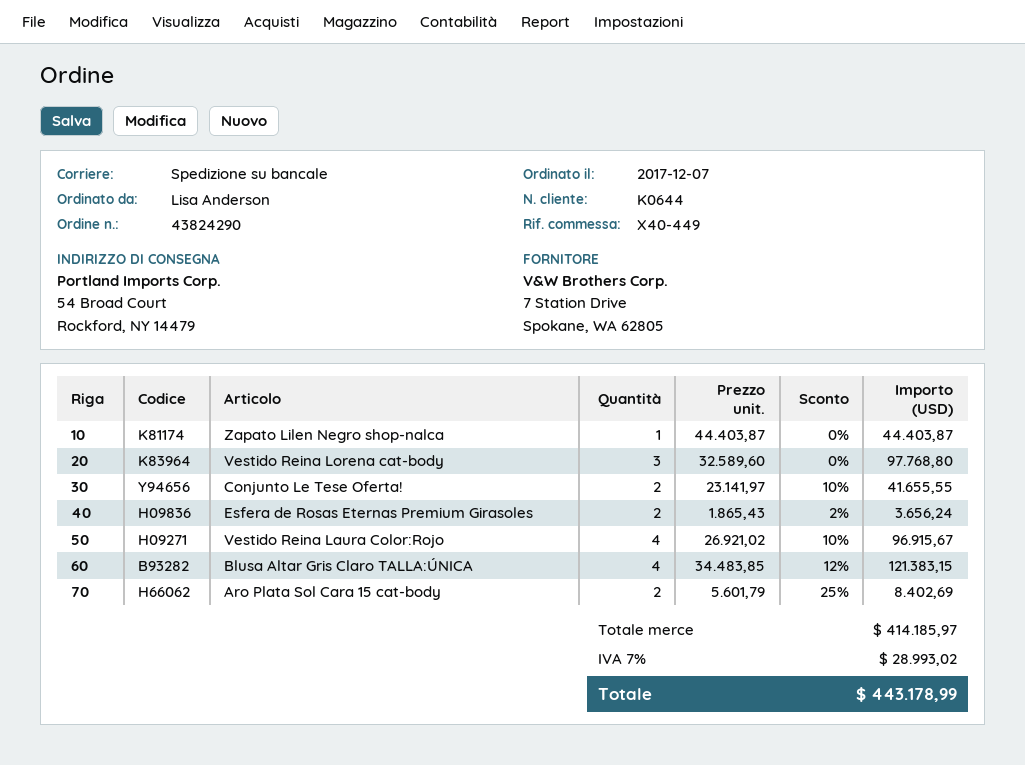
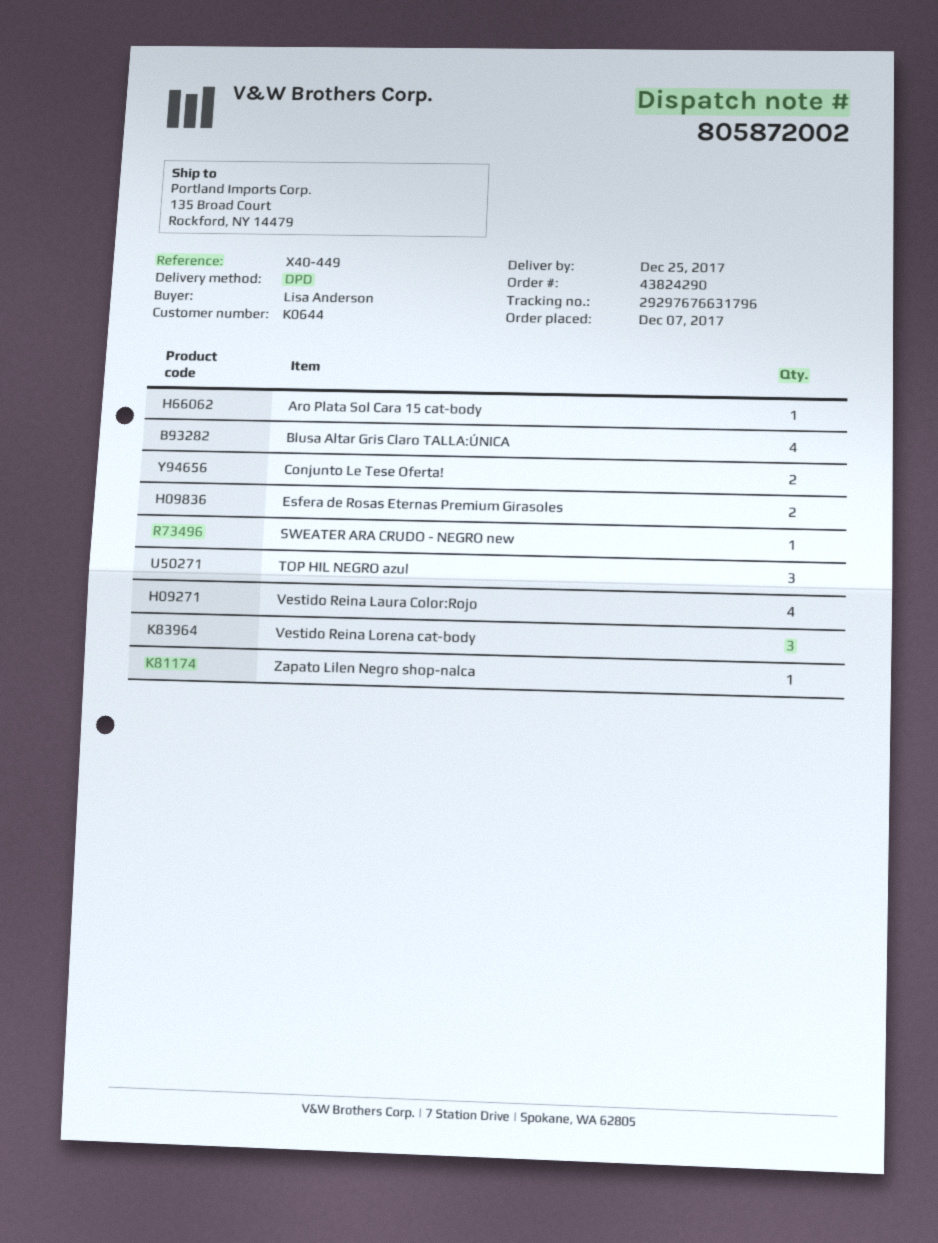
shipping method: pallet freight -> DPD
ship to: 54 Broad Court, Rockford, NY 14479 -> 135 Broad Court, Rockford, NY 14479
Aro Plata Sol Cara 15 cat-body: 2 -> 1
SWEATER ARA CRUDO - NEGRO new: none -> 1
TOP HIL NEGRO azul: none -> 3

